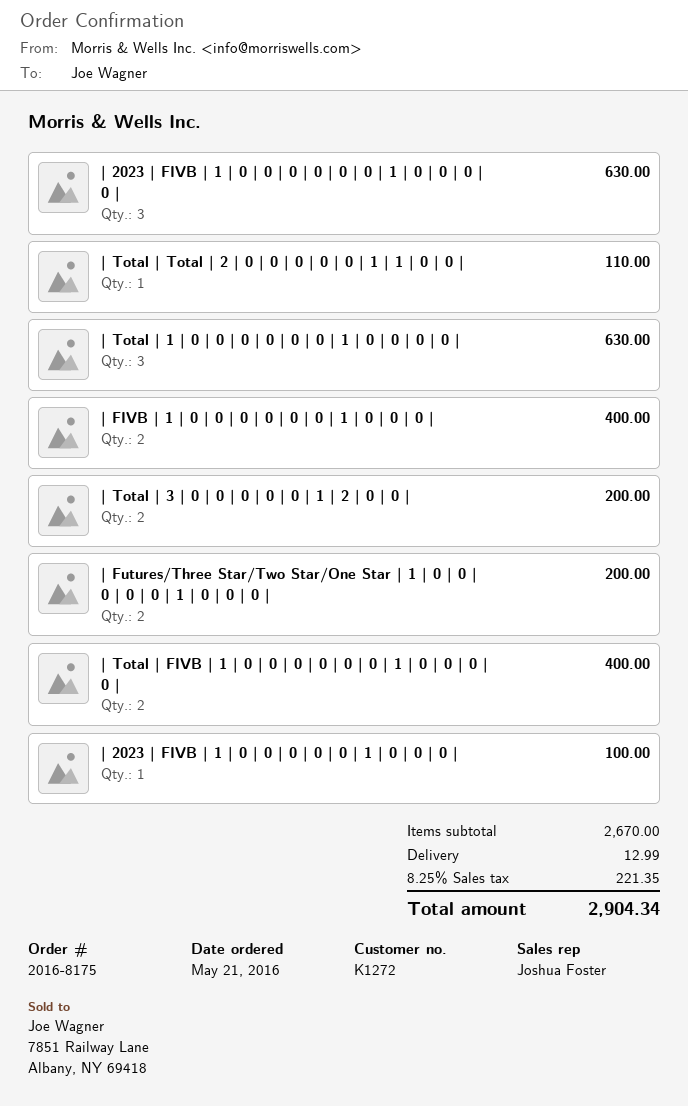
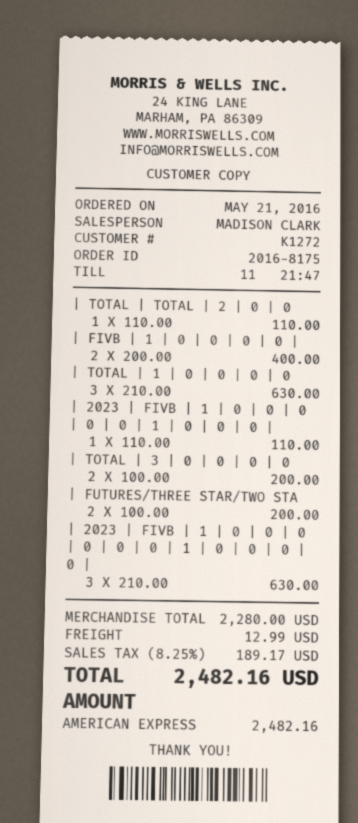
sales rep: Joshua Foster -> MADISON CLARK
| Total | FIVB | 1 | 0 | 0 | 0 | 0 | 0 | 0 | 1 | 0 | 0 | 0 | 0 |: 2 for 400.00 -> none
| 2023 | FIVB | 1 | 0 | 0 | 0 | 0 | 0 | 1 | 0 | 0 | 0 |: 1 for 100.00 -> 1 for 110.00
subtotal: 2670.00 -> 2280.00
tax: 8.25% = 221.35 -> 8.25% = 189.17
total: 2904.34 -> 2482.16

